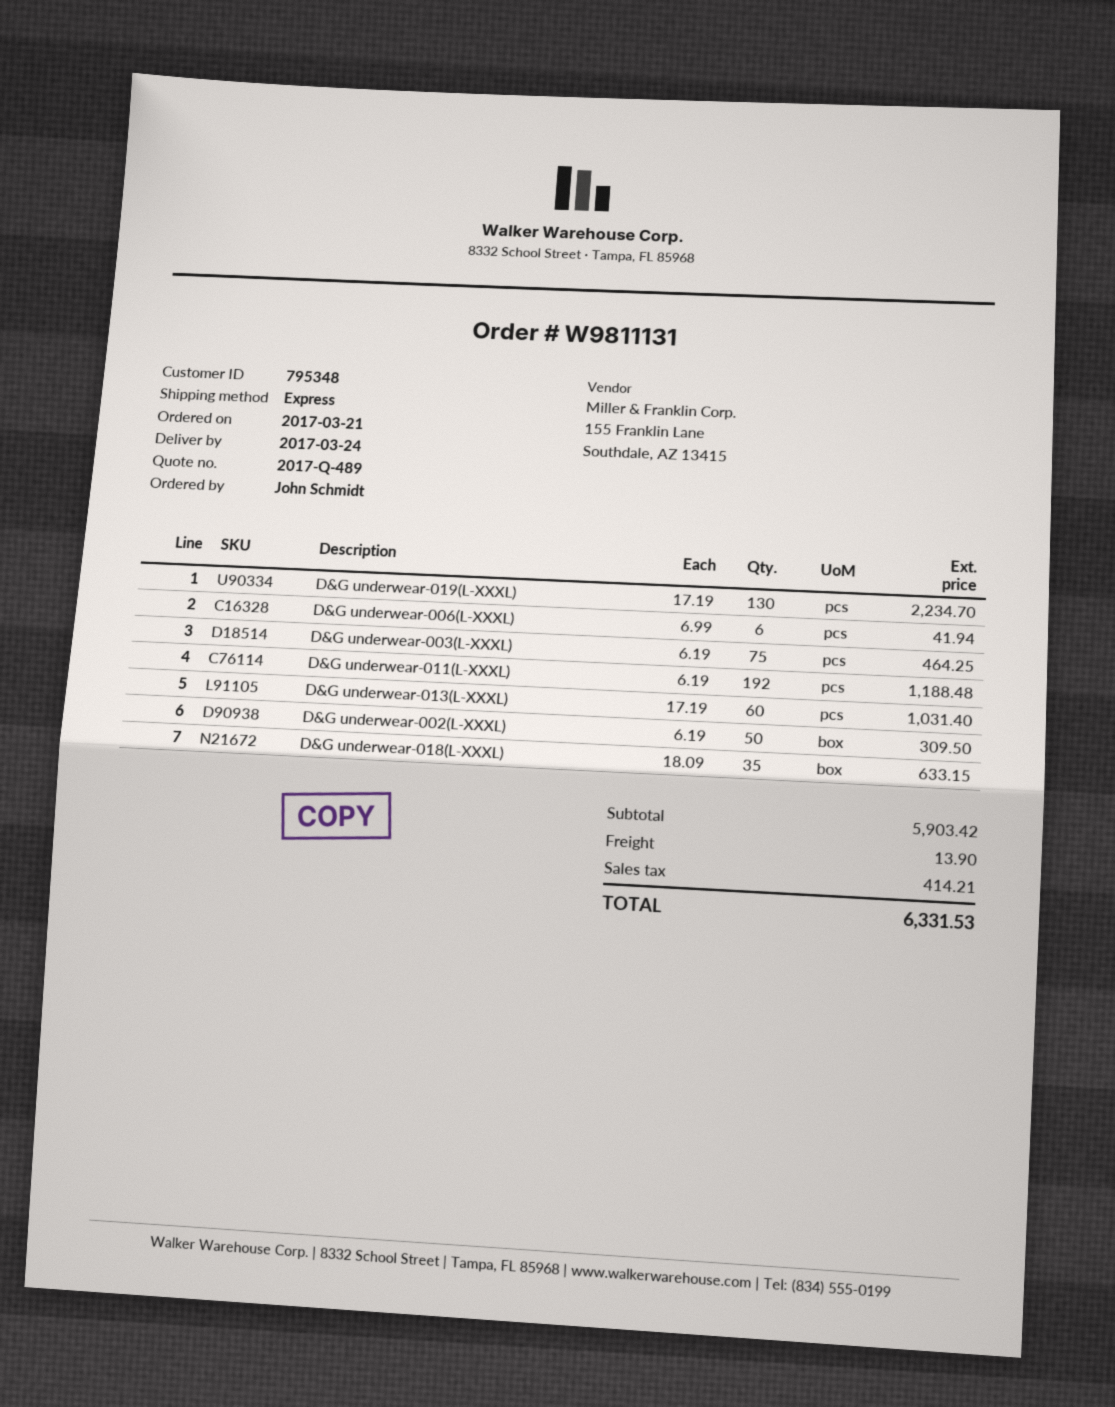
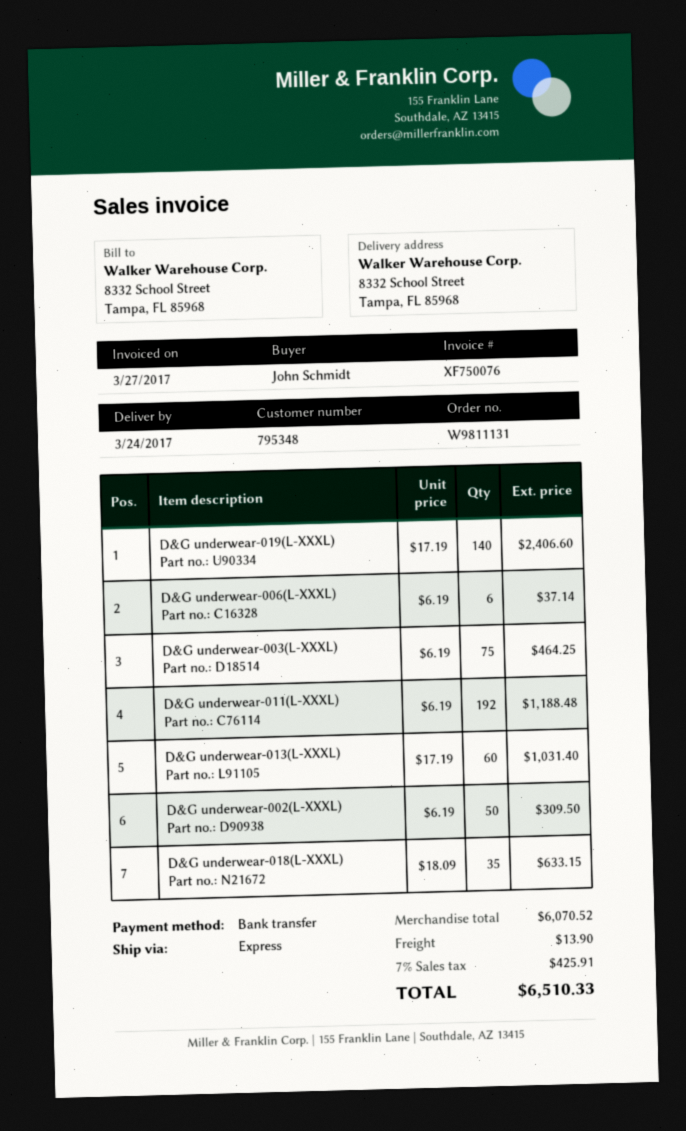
D&G underwear-019(L-XXXL): 130 x 17.19 = 2234.70 -> 140 x 17.19 = 2406.60
D&G underwear-006(L-XXXL): 6 x 6.99 = 41.94 -> 6 x 6.19 = 37.14
subtotal: 5903.42 -> 6070.52
tax: 414.21 -> 425.91
total: 6331.53 -> 6510.33

